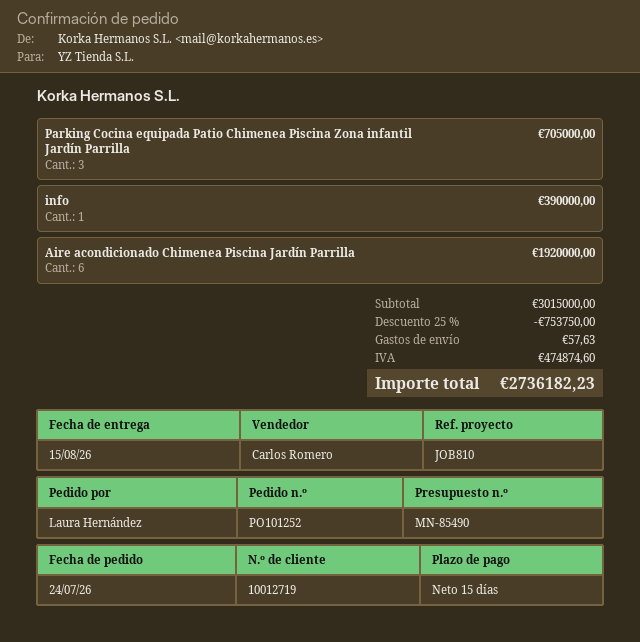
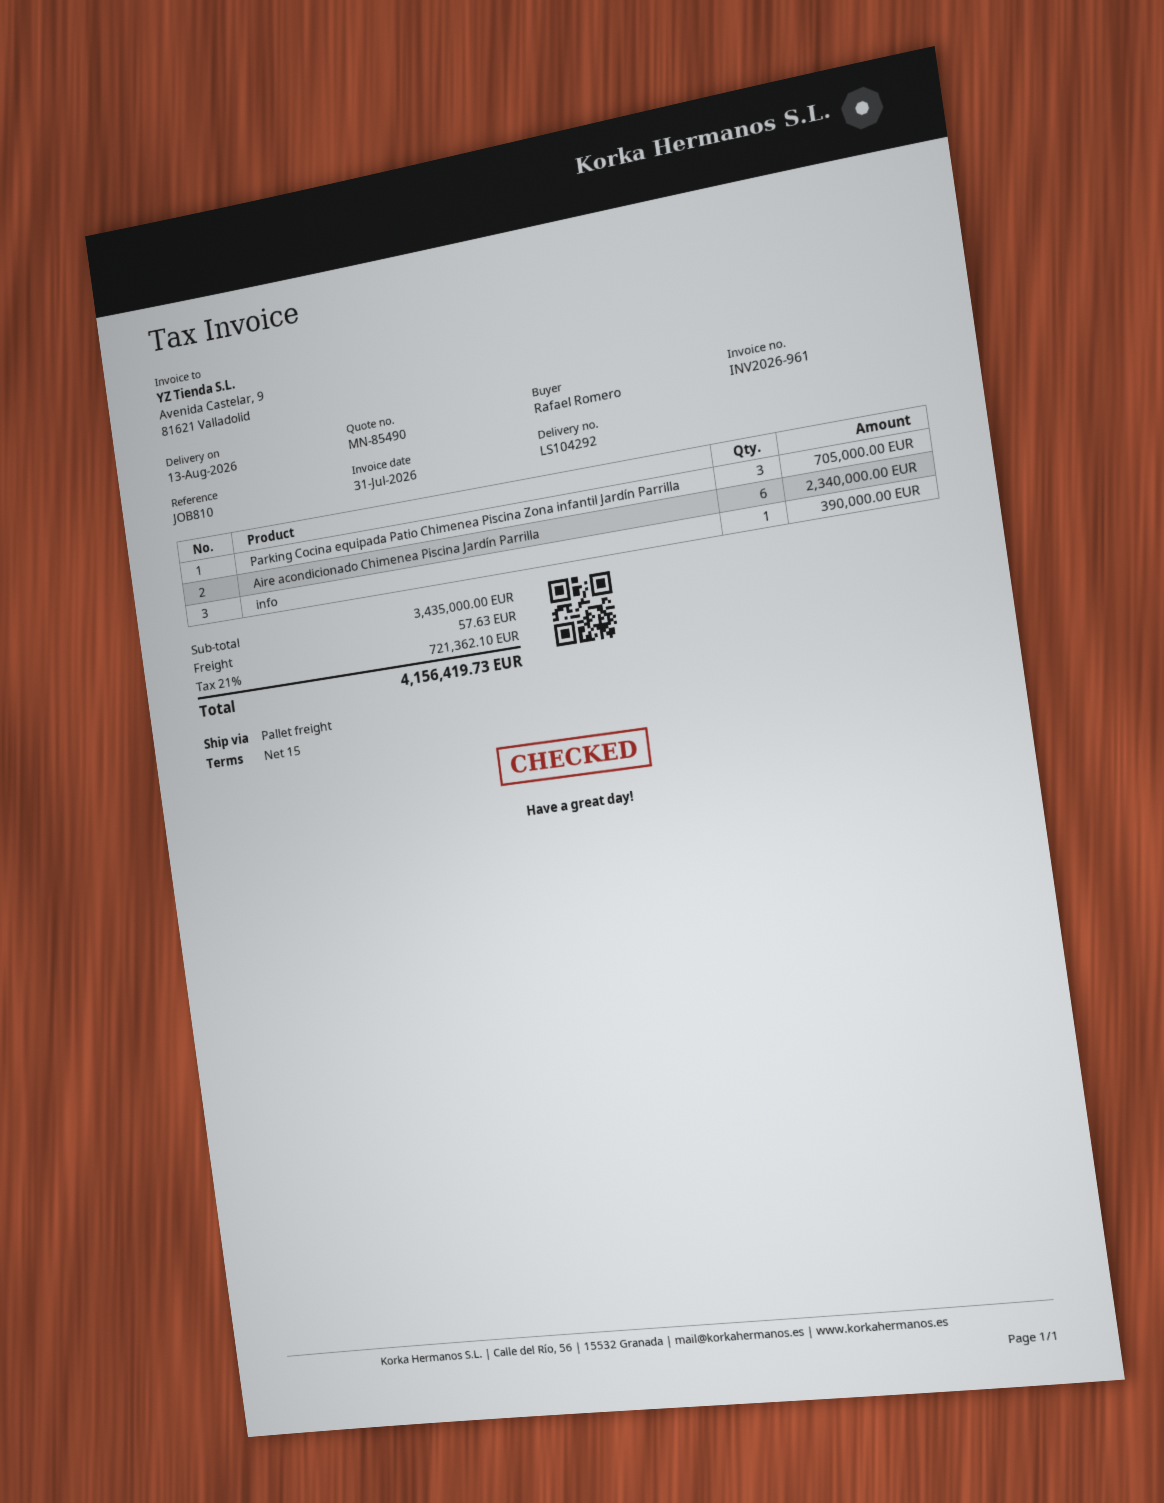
delivery date: 2026-08-15 -> 2026-08-13
ordered by: Laura Hernández -> Rafael Romero
Aire acondicionado Chimenea Piscina Jardín Parrilla: 6 for 1920000.00 -> 6 for 2340000.00
subtotal: 3015000.00 -> 3435000.00
discount: 25% = 753750.00 -> none
tax: 474874.60 -> 721362.10
total: 2736182.23 -> 4156419.73

